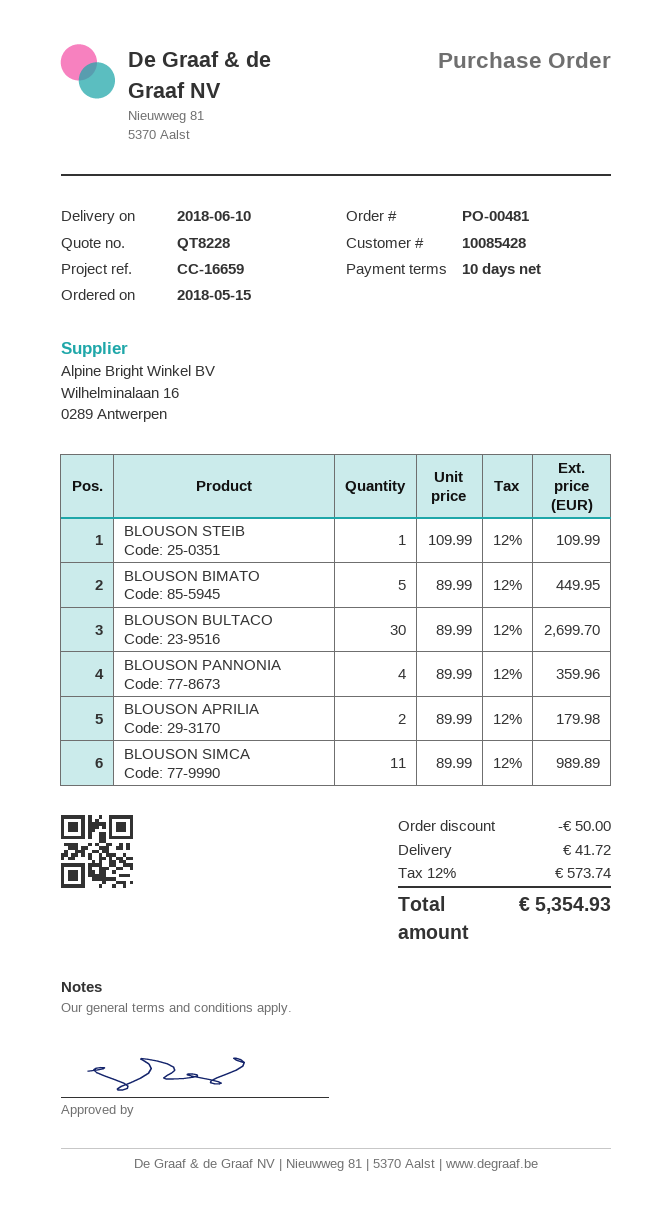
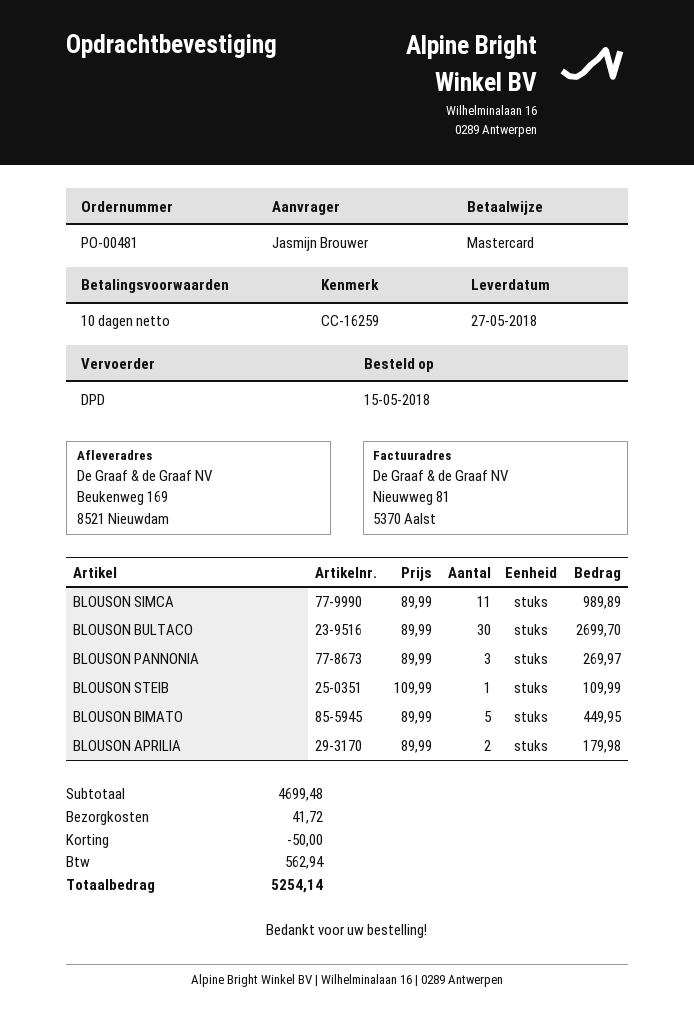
delivery date: 2018-06-10 -> 2018-05-27
reference: CC-16659 -> CC-16259
BLOUSON PANNONIA: 4 x 89.99 = 359.96 -> 3 x 89.99 = 269.97
tax: 573.74 -> 562.94
total: 5354.93 -> 5254.14

